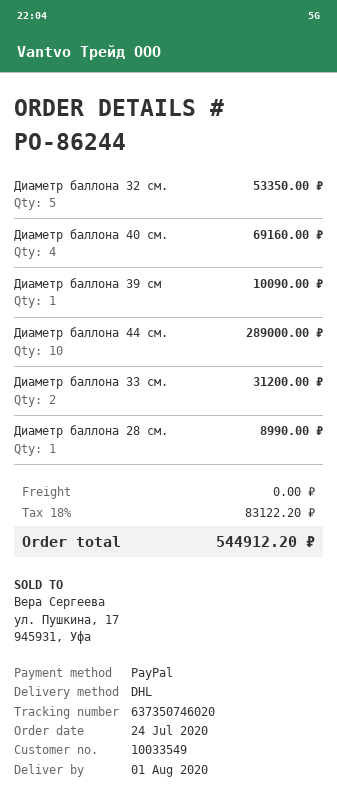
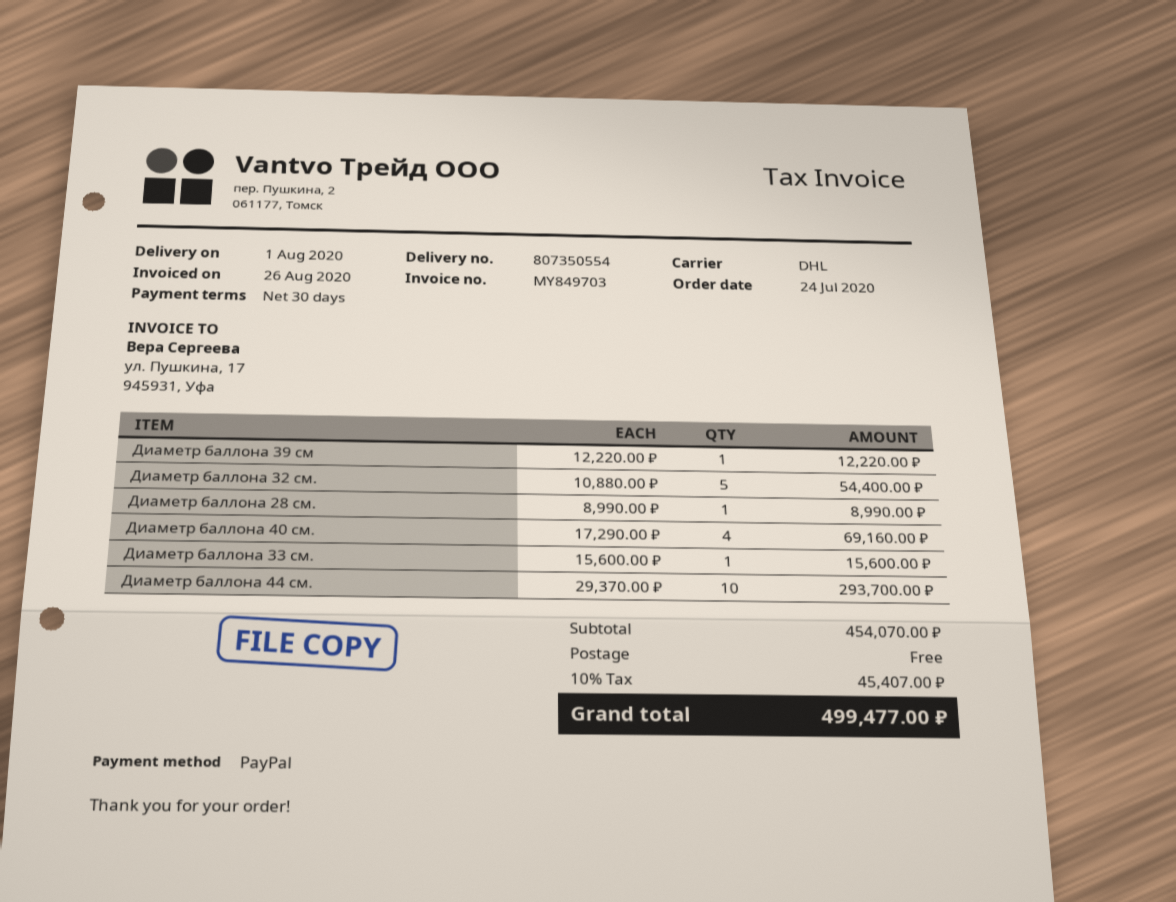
Диаметр баллона 32 см.: 5 for 53350.00 -> 5 for 54400.00
Диаметр баллона 39 см: 1 for 10090.00 -> 1 for 12220.00
Диаметр баллона 44 см.: 10 for 289000.00 -> 10 for 293700.00
Диаметр баллона 33 см.: 2 for 31200.00 -> 1 for 15600.00
tax: 18% = 83122.20 -> 10% = 45407.00
total: 544912.20 -> 499477.00

